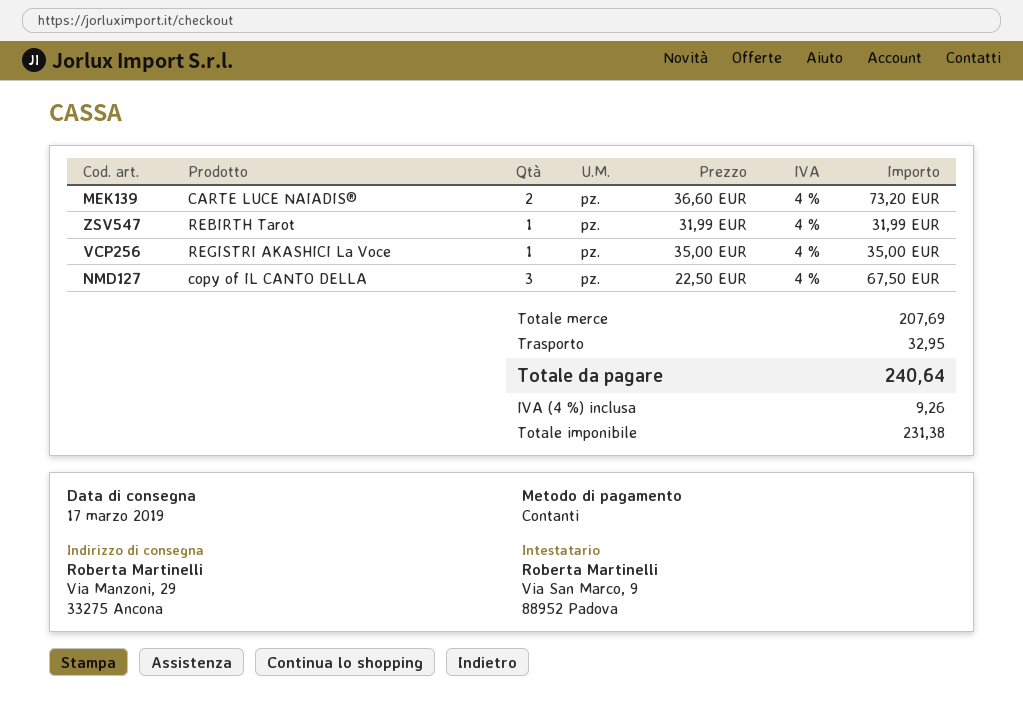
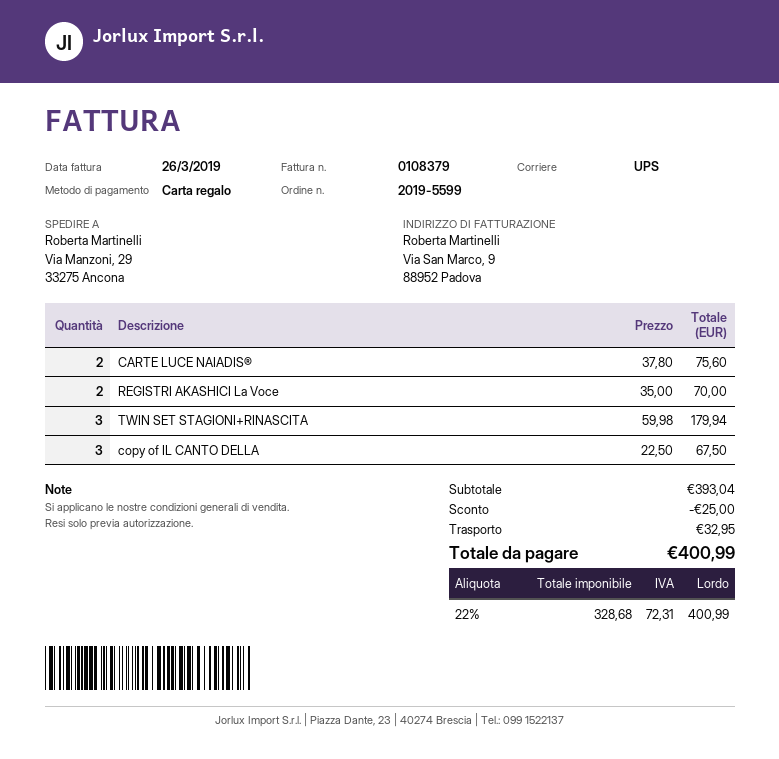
payment method: cash -> gift card
CARTE LUCE NAIADIS®: 2 x 36.60 = 73.20 -> 2 x 37.80 = 75.60
REBIRTH Tarot: 1 x 31.99 = 31.99 -> none
REGISTRI AKASHICI La Voce: 1 x 35.00 = 35.00 -> 2 x 35.00 = 70.00
TWIN SET STAGIONI+RINASCITA: none -> 3 x 59.98 = 179.94
subtotal: 207.69 -> 393.04
discount: none -> 25.00
net: 231.38 -> 328.68
tax: 4% = 9.26 -> 22% = 72.31
total: 240.64 -> 400.99

